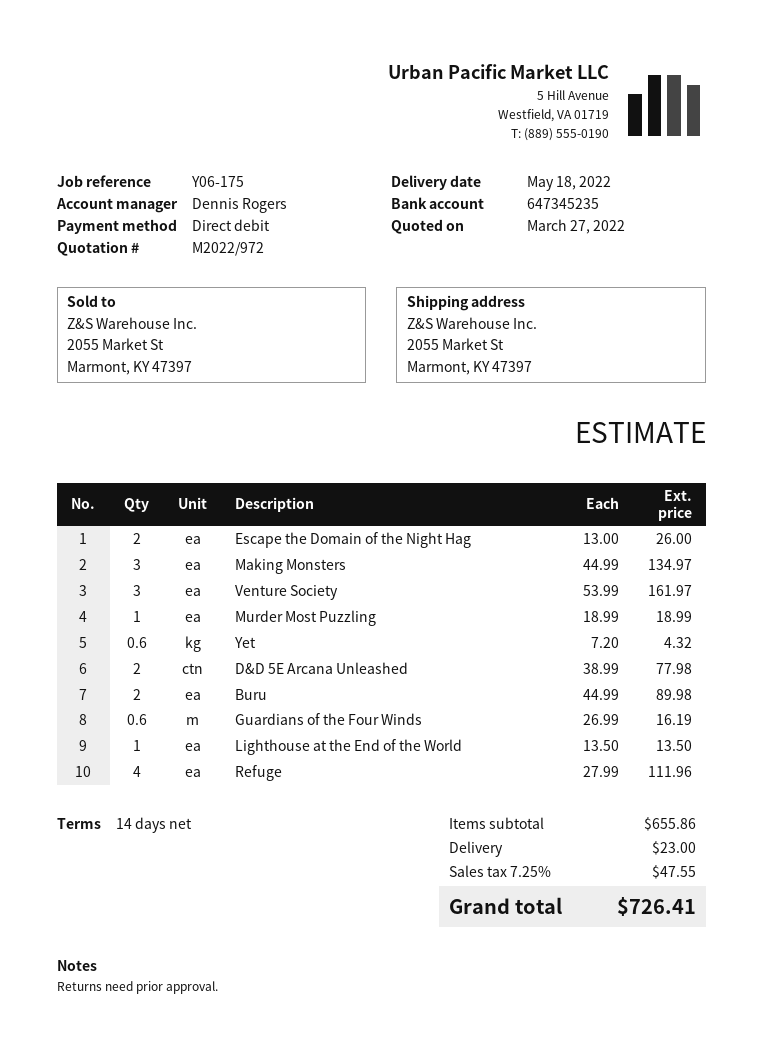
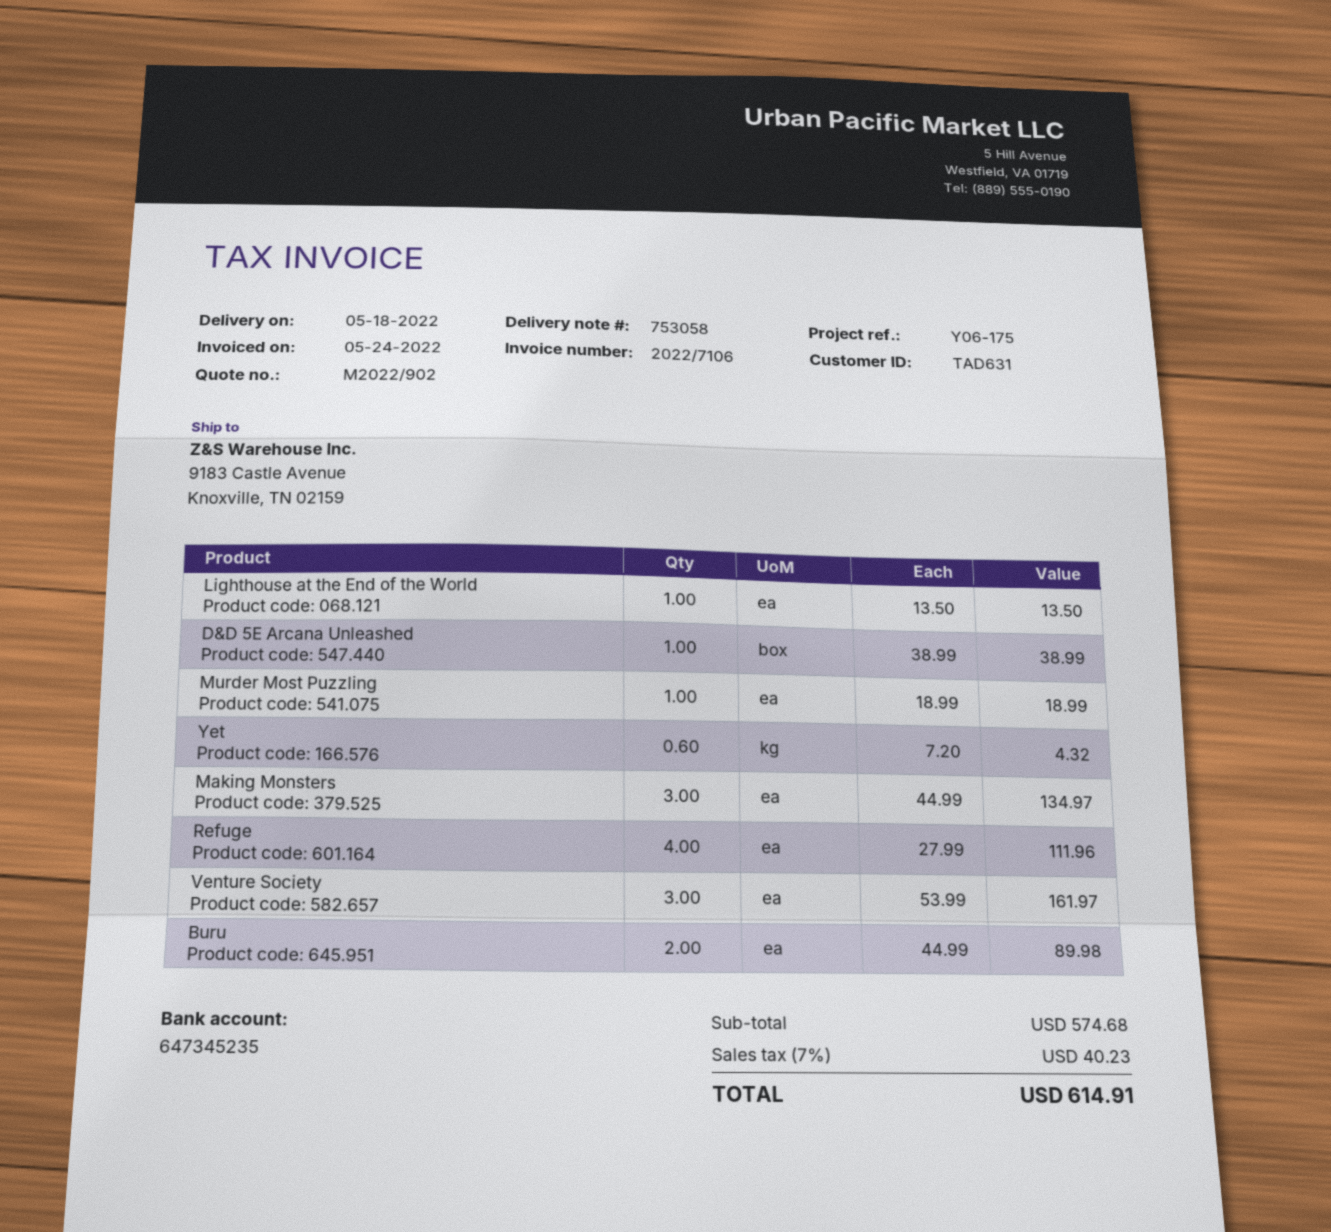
quote number: M2022/972 -> M2022/902
ship to: 2055 Market St, Marmont, KY 47397 -> 9183 Castle Avenue, Knoxville, TN 02159
Escape the Domain of the Night Hag: 2 x 13.00 = 26.00 -> none
D&D 5E Arcana Unleashed: 2 x 38.99 = 77.98 -> 1 x 38.99 = 38.99
Guardians of the Four Winds: 0.6 x 26.99 = 16.19 -> none
subtotal: 655.86 -> 574.68
shipping: 23.00 -> none
tax: 7.25% = 47.55 -> 7% = 40.23
total: 726.41 -> 614.91

